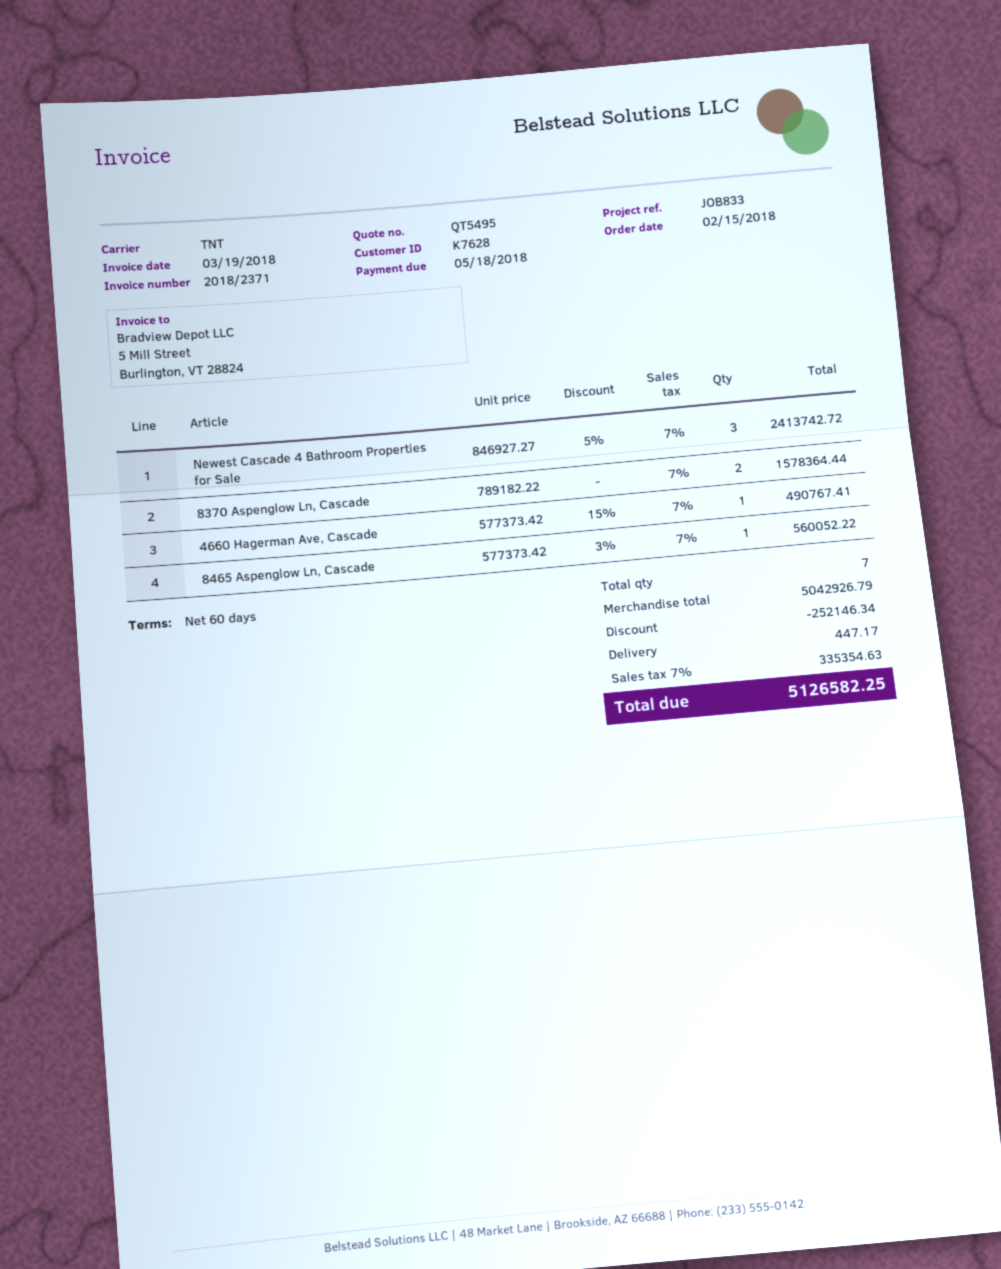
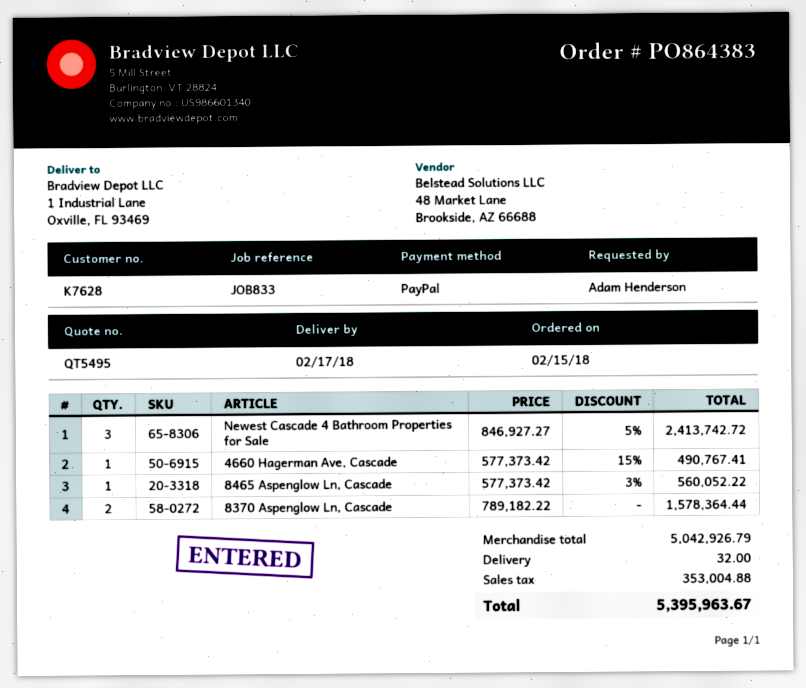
discount: 252146.34 -> none
shipping: 447.17 -> 32.00
tax: 335354.63 -> 353004.88
total: 5126582.25 -> 5395963.67

